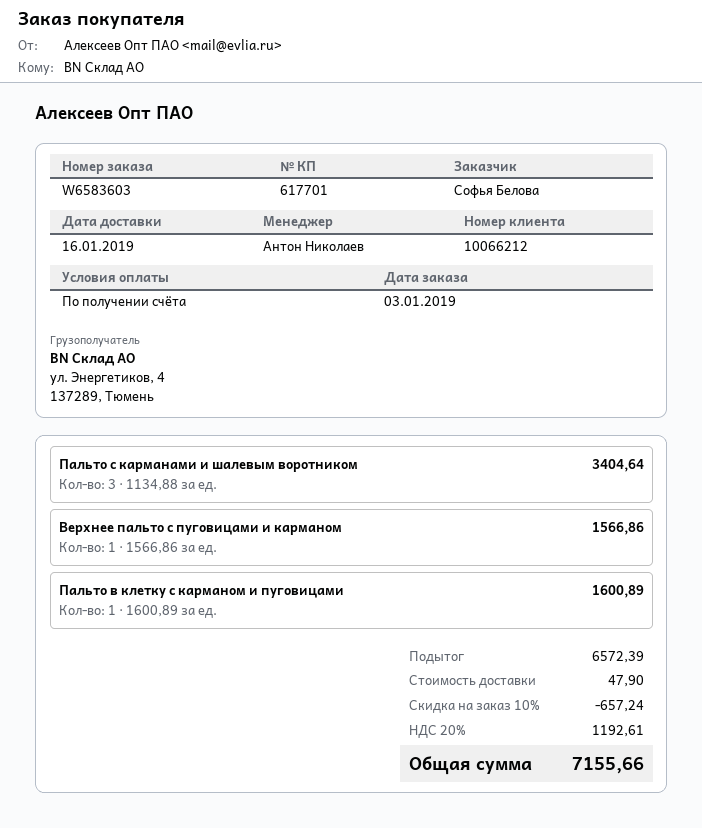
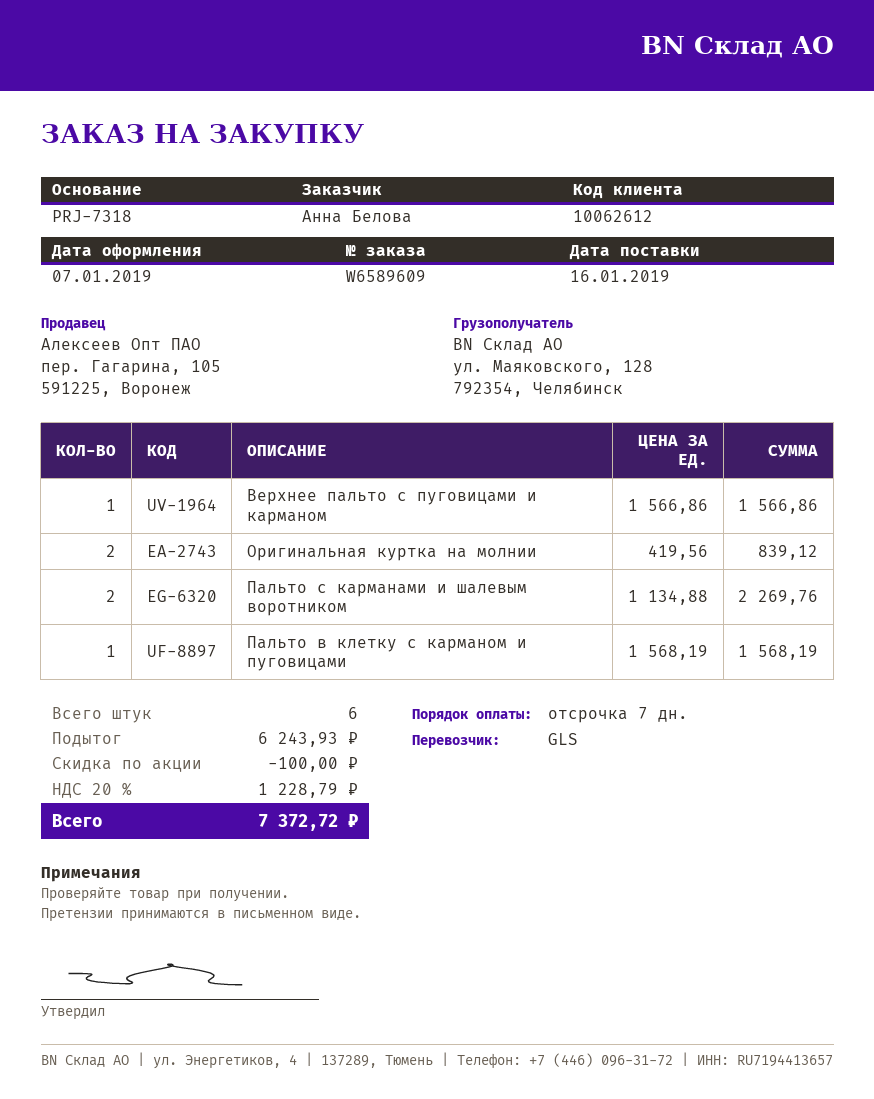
order number: W6583603 -> W6589609
order date: 2019-01-03 -> 2019-01-07
payment terms: on receipt -> 7 days
customer number: 10066212 -> 10062612
ordered by: Софья Белова -> Анна Белова
ship to: ул. Энергетиков, 4, 137289, Тюмень -> ул. Маяковского, 128, 792354, Челябинск
Пальто с карманами и шалевым воротником: 3 x 1134.88 = 3404.64 -> 2 x 1134.88 = 2269.76
Пальто в клетку с карманом и пуговицами: 1 x 1600.89 = 1600.89 -> 1 x 1568.19 = 1568.19
Оригинальная куртка на молнии: none -> 2 x 419.56 = 839.12
subtotal: 6572.39 -> 6243.93
discount: 657.24 -> 100.00
shipping: 47.90 -> none
tax: 20% = 1192.61 -> 20% = 1228.79
total: 7155.66 -> 7372.72

